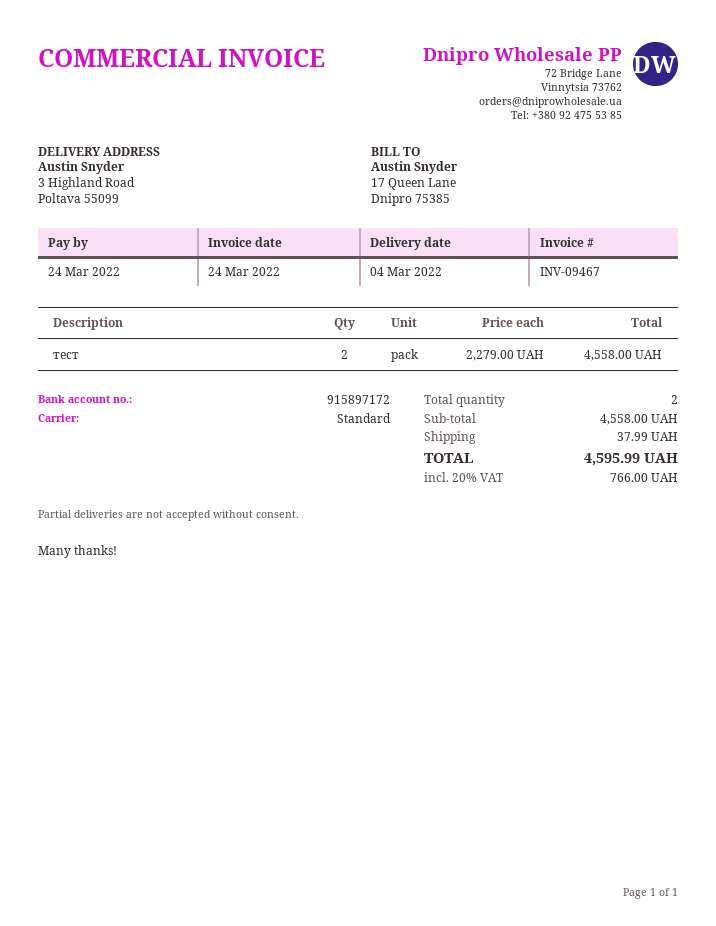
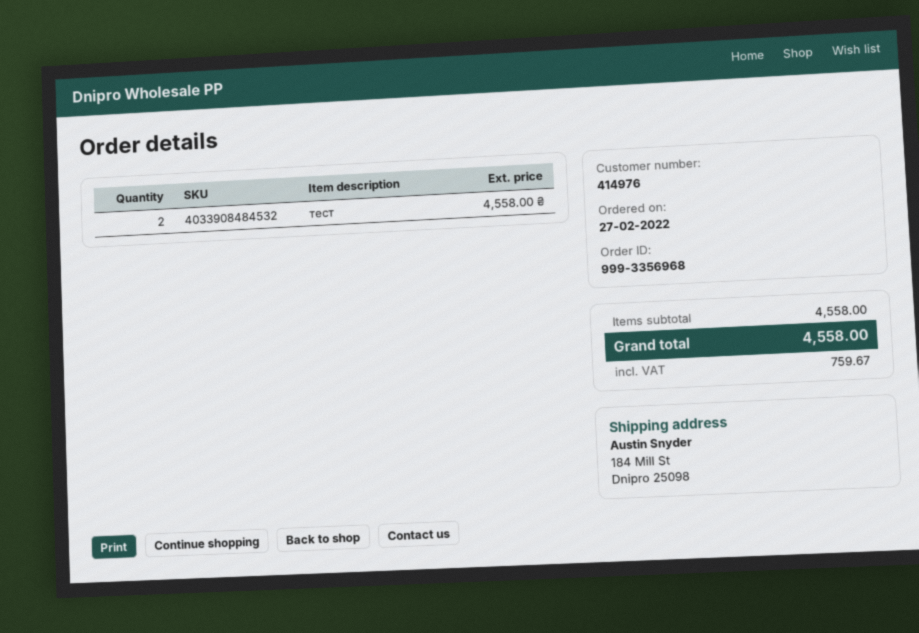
ship to: 3 Highland Road, Poltava 55099 -> 184 Mill St, Dnipro 25098
shipping: 37.99 -> none
tax: 766.00 -> 759.67
total: 4595.99 -> 4558.00

